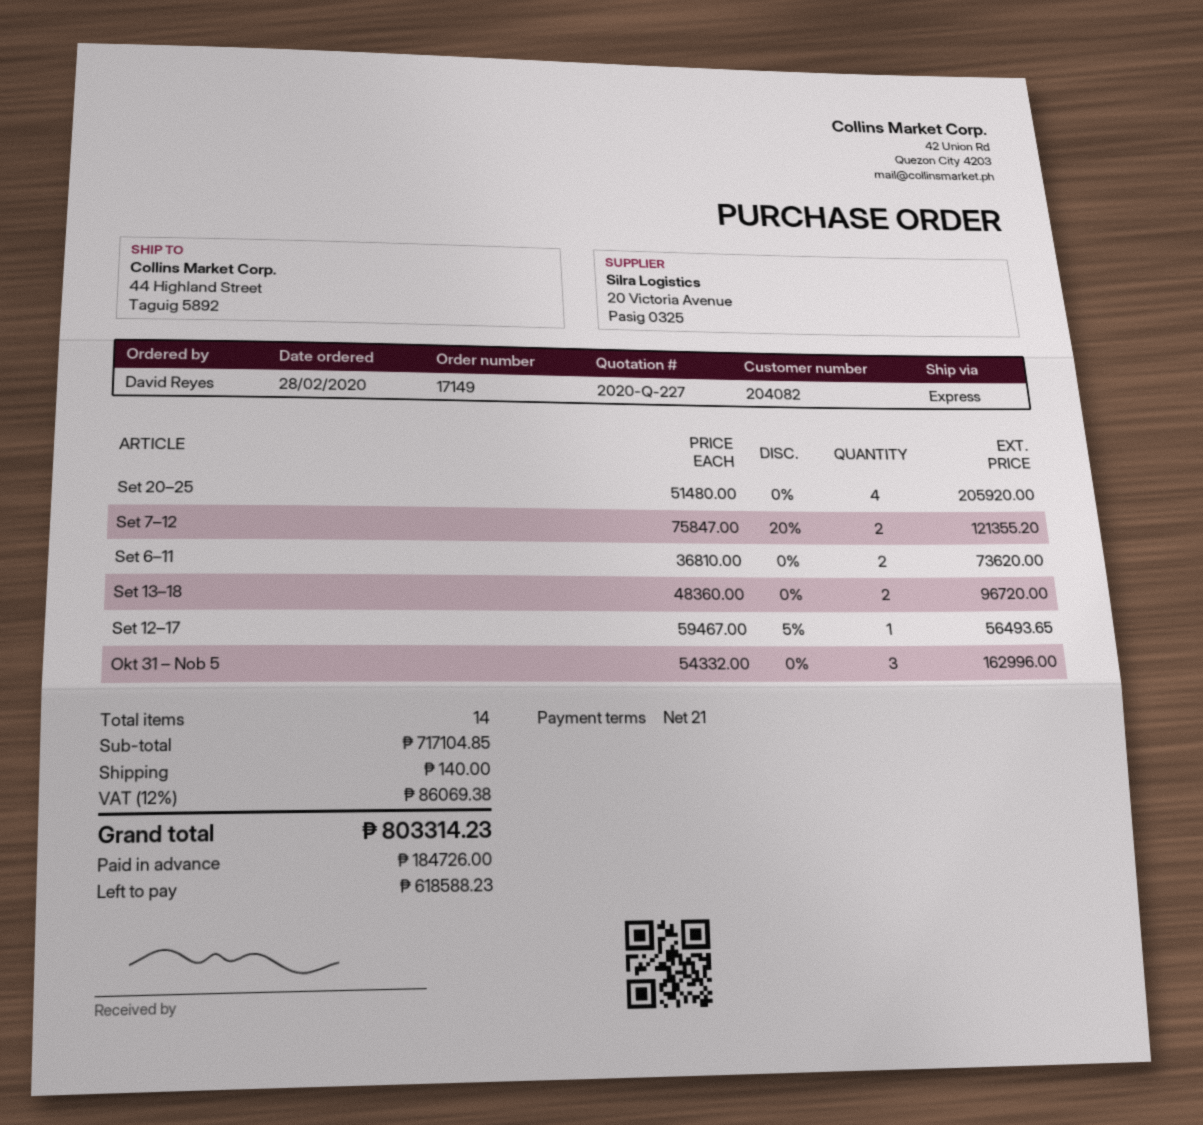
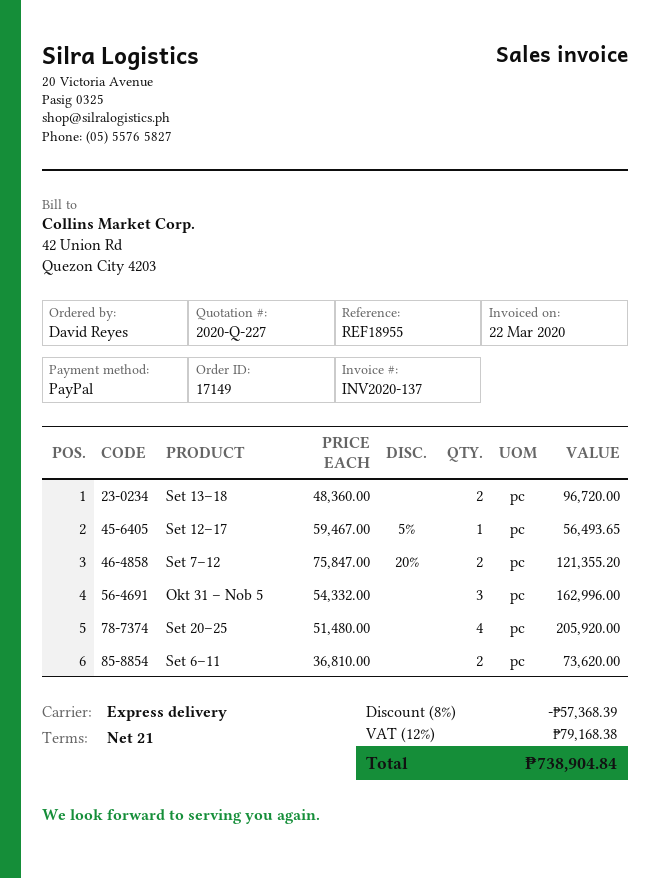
discount: none -> 8% = 57368.39
shipping: 140.00 -> none
tax: 12% = 86069.38 -> 12% = 79168.38
total: 803314.23 -> 738904.84

